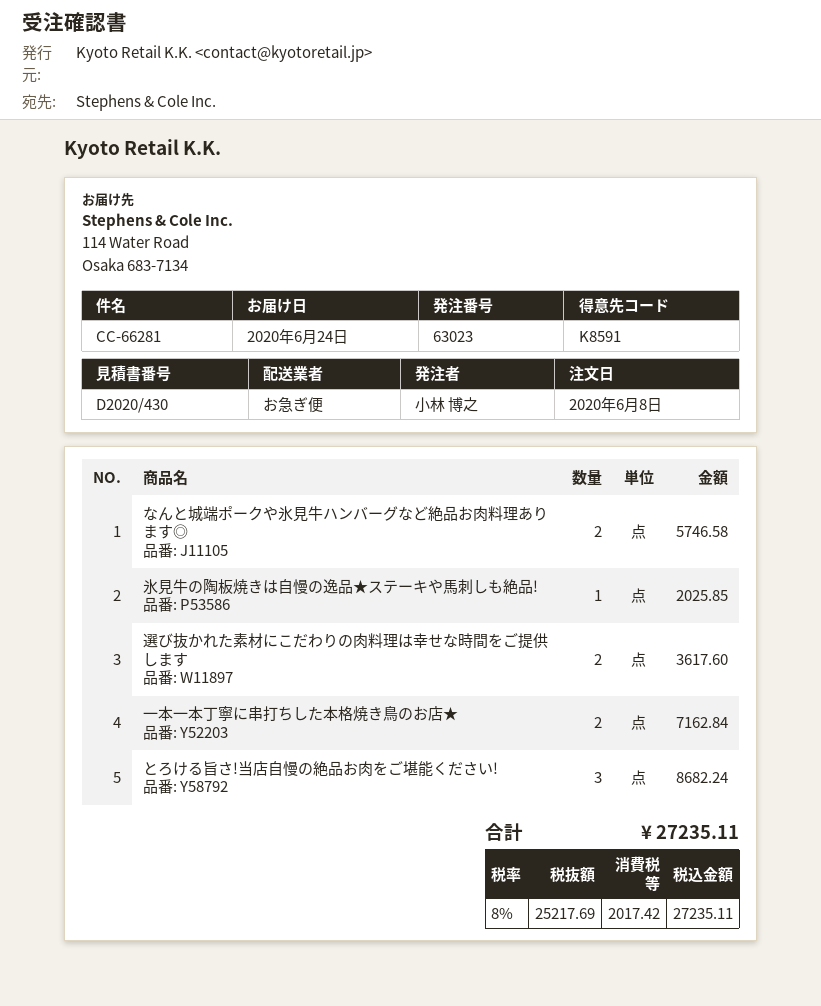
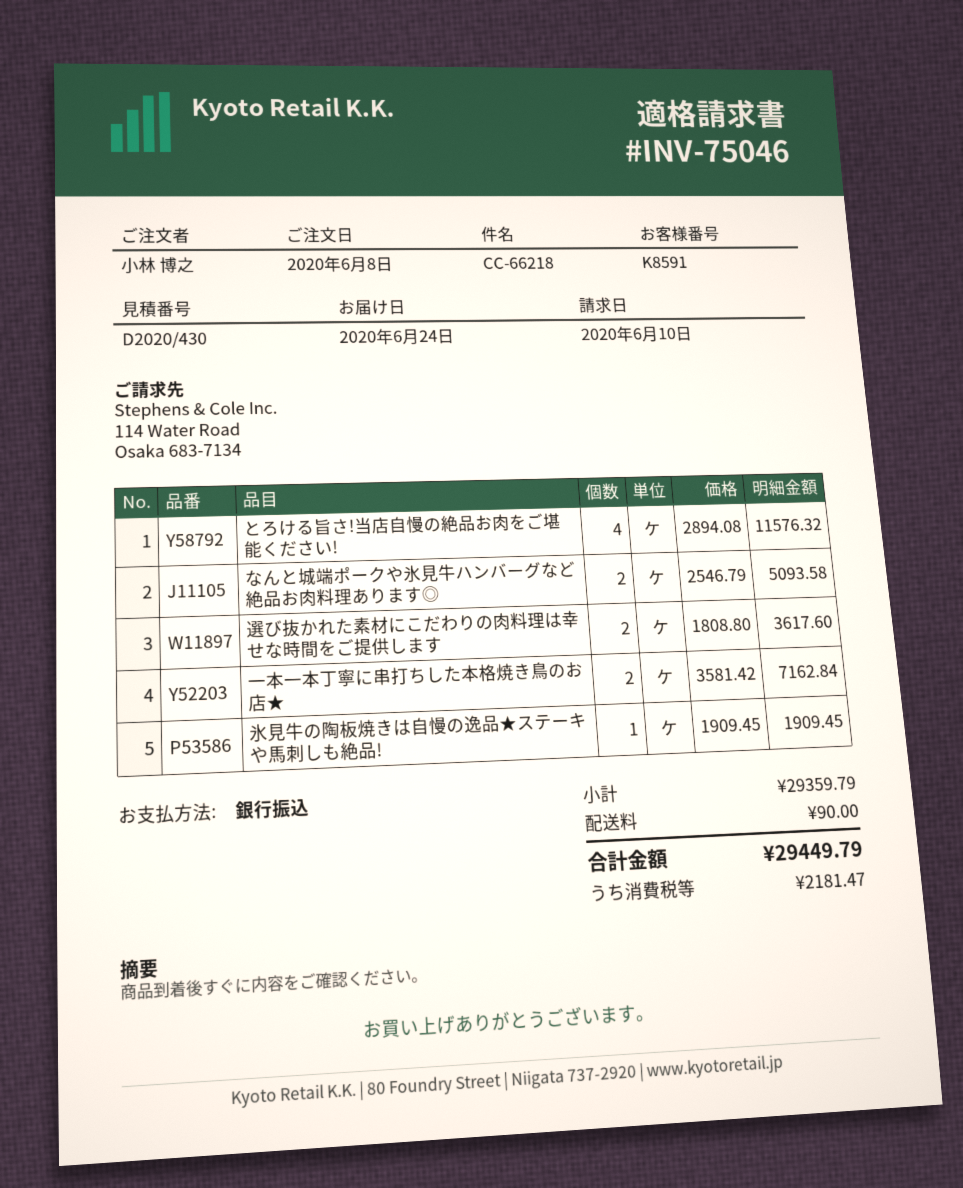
reference: CC-66281 -> CC-66218
なんと城端ポークや氷見牛ハンバーグなど絶品お肉料理あります◎: 2 for 5746.58 -> 2 for 5093.58
氷見牛の陶板焼きは自慢の逸品★ステーキや馬刺しも絶品!: 1 for 2025.85 -> 1 for 1909.45
とろける旨さ!当店自慢の絶品お肉をご堪能ください!: 3 for 8682.24 -> 4 for 11576.32
shipping: none -> 90.00
tax: 2017.42 -> 2181.47
total: 27235.11 -> 29449.79

